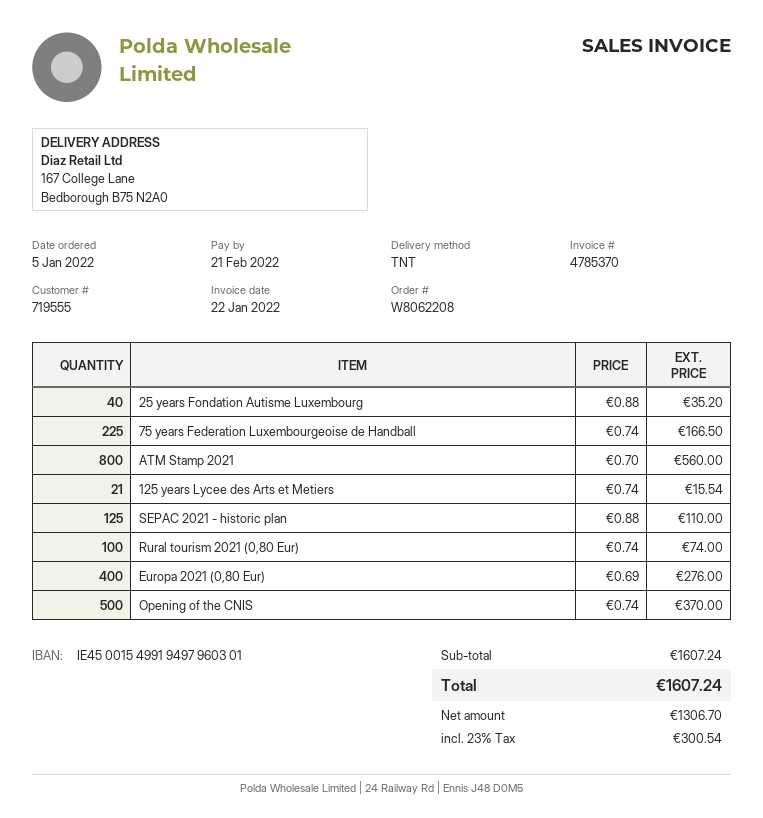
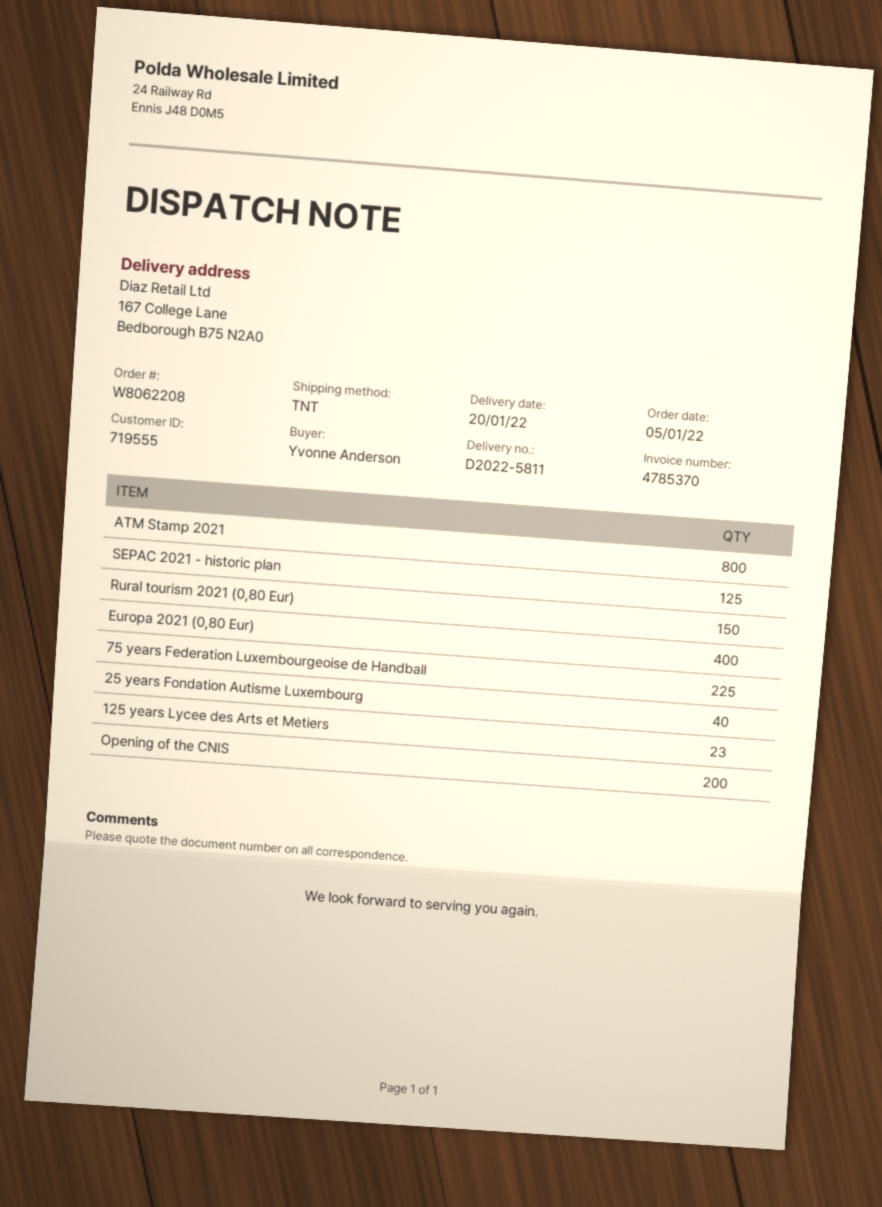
125 years Lycee des Arts et Metiers: 21 -> 23
Rural tourism 2021 (0,80 Eur): 100 -> 150
Opening of the CNIS: 500 -> 200

